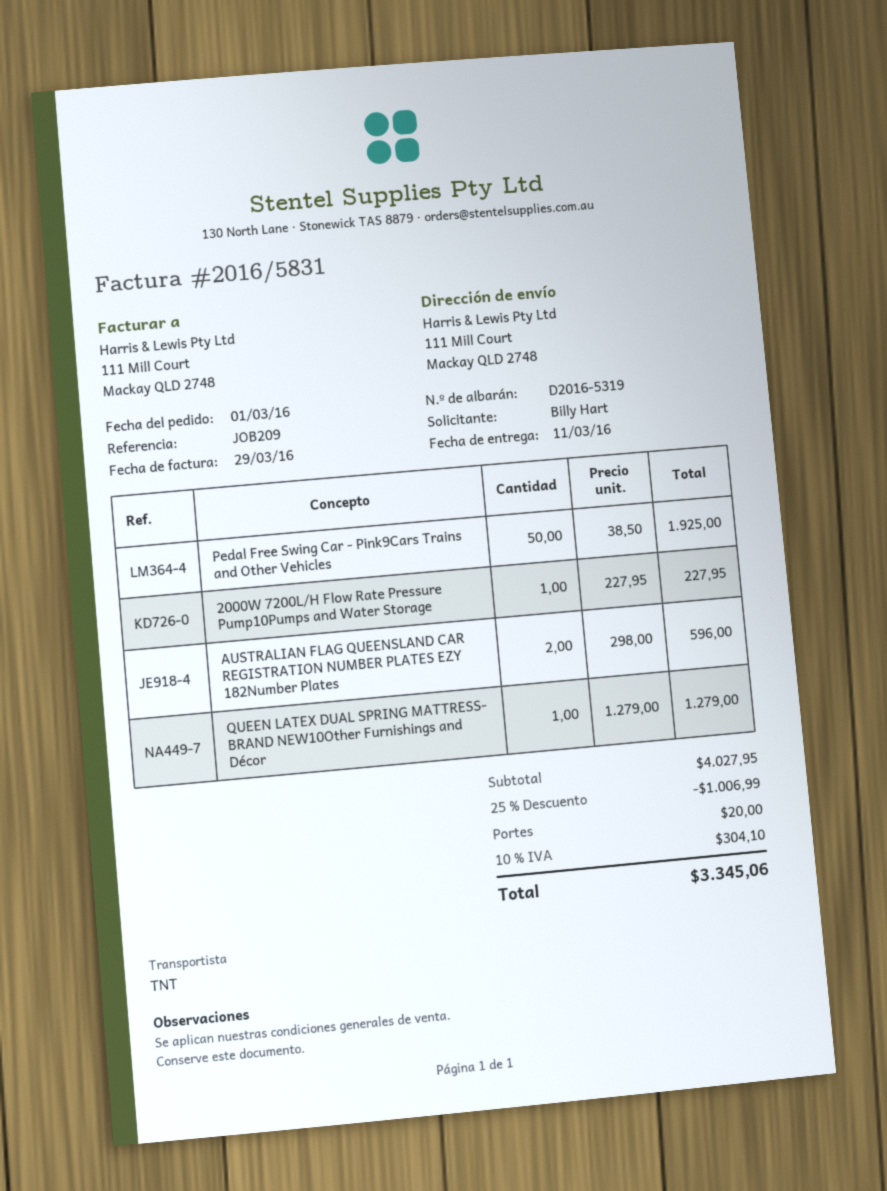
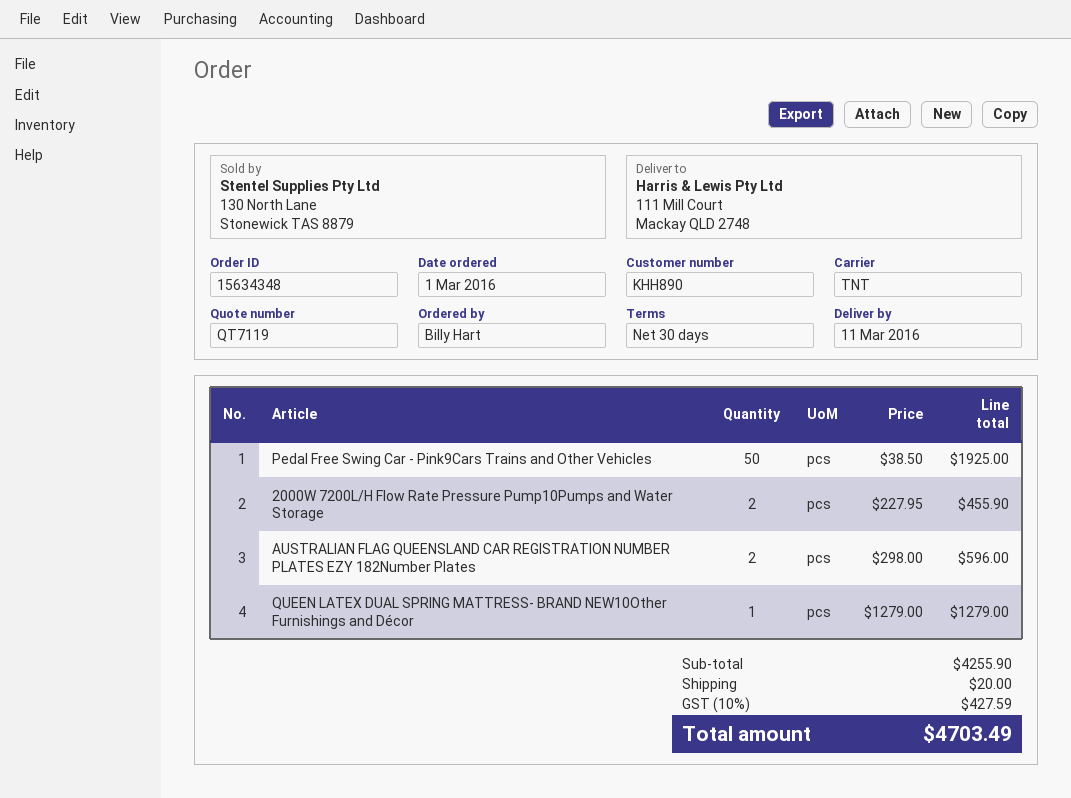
2000W 7200L/H Flow Rate Pressure Pump10Pumps and Water Storage: 1 x 227.95 = 227.95 -> 2 x 227.95 = 455.90
subtotal: 4027.95 -> 4255.90
discount: 25% = 1006.99 -> none
tax: 10% = 304.10 -> 10% = 427.59
total: 3345.06 -> 4703.49

